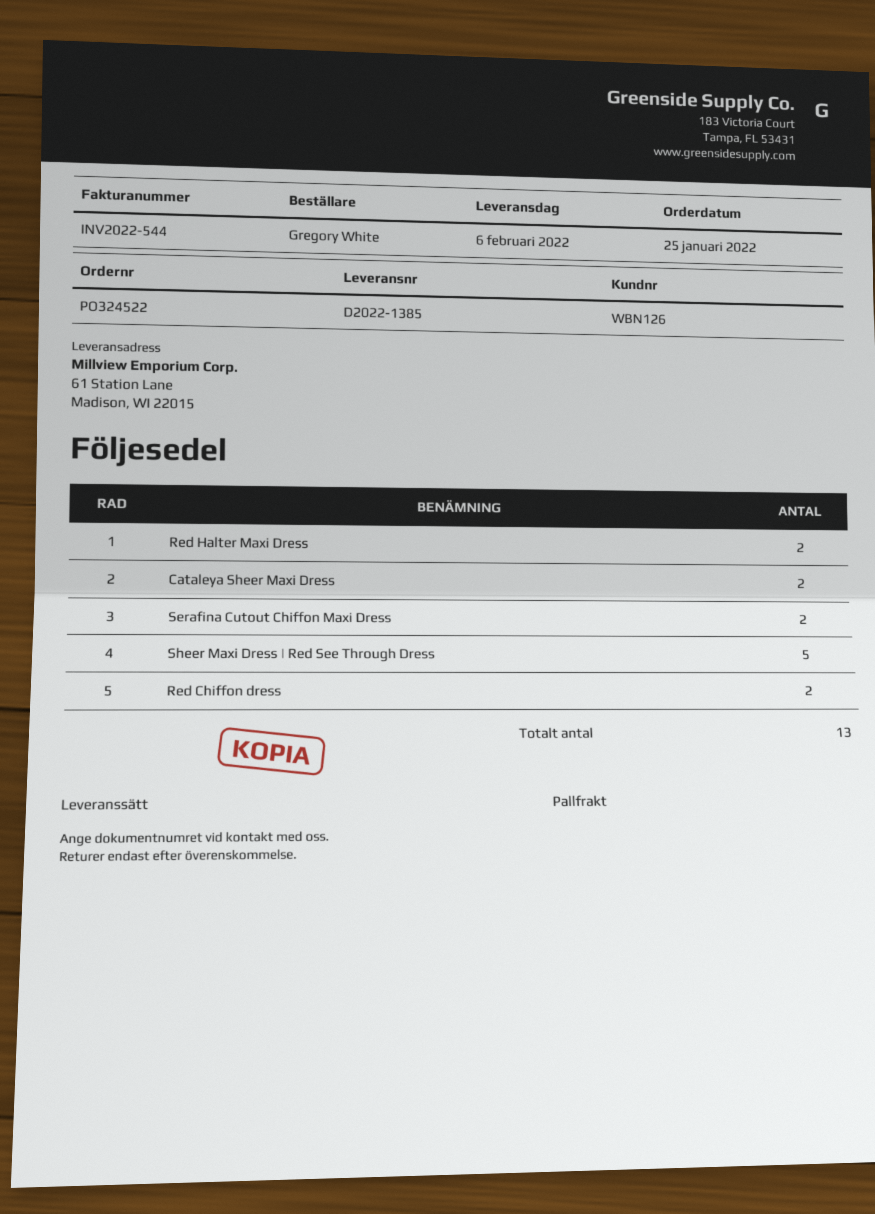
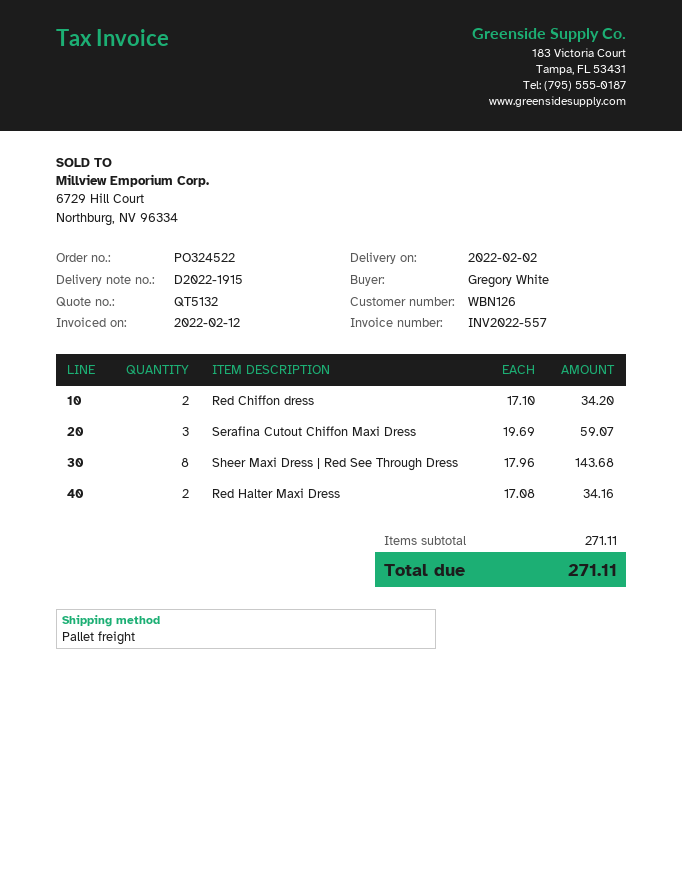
delivery note number: D2022-1385 -> D2022-1915
delivery date: 2022-02-06 -> 2022-02-02
invoice number: INV2022-544 -> INV2022-557
Cataleya Sheer Maxi Dress: 2 -> none
Serafina Cutout Chiffon Maxi Dress: 2 -> 3
Sheer Maxi Dress | Red See Through Dress: 5 -> 8

